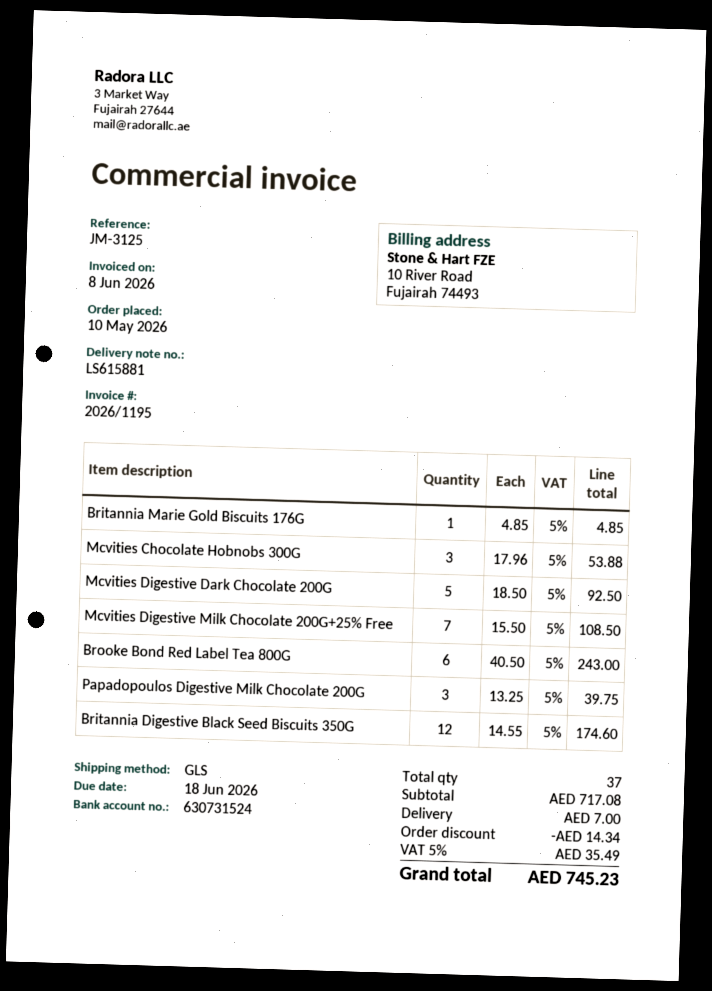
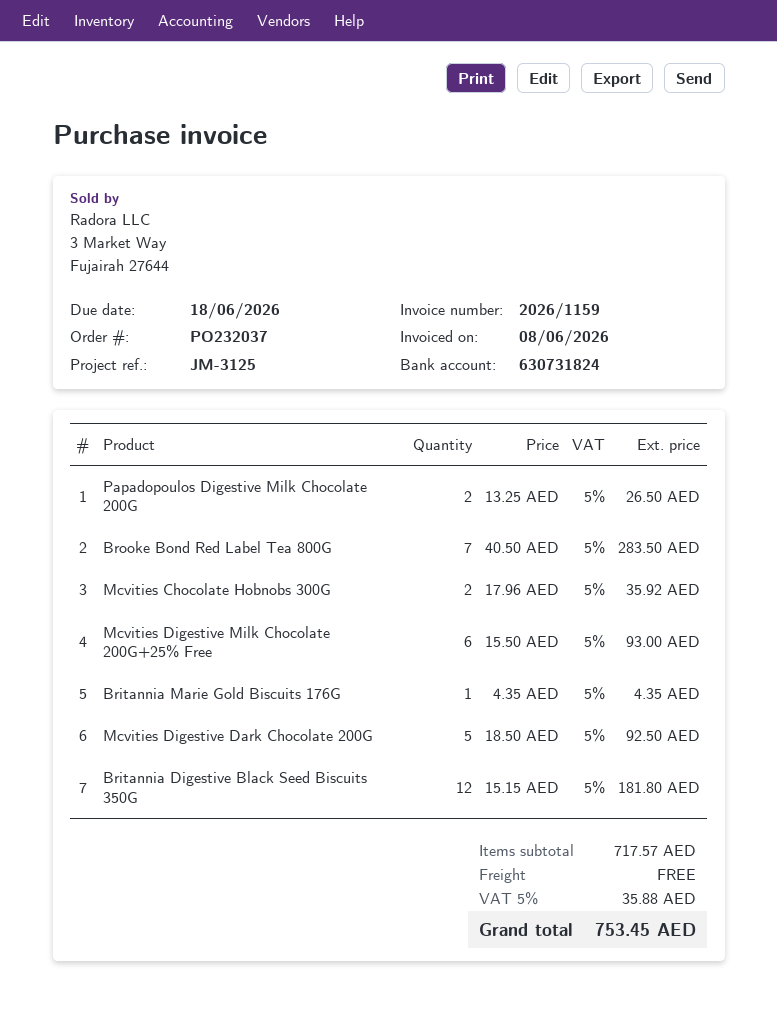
invoice number: 2026/1195 -> 2026/1159
bank account: 630731524 -> 630731824
Britannia Marie Gold Biscuits 176G: 1 x 4.85 = 4.85 -> 1 x 4.35 = 4.35
Mcvities Chocolate Hobnobs 300G: 3 x 17.96 = 53.88 -> 2 x 17.96 = 35.92
Mcvities Digestive Milk Chocolate 200G+25% Free: 7 x 15.50 = 108.50 -> 6 x 15.50 = 93.00
Brooke Bond Red Label Tea 800G: 6 x 40.50 = 243.00 -> 7 x 40.50 = 283.50
Papadopoulos Digestive Milk Chocolate 200G: 3 x 13.25 = 39.75 -> 2 x 13.25 = 26.50
Britannia Digestive Black Seed Biscuits 350G: 12 x 14.55 = 174.60 -> 12 x 15.15 = 181.80
subtotal: 717.08 -> 717.57
discount: 14.34 -> none
shipping: 7.00 -> 0.00
tax: 5% = 35.49 -> 5% = 35.88
total: 745.23 -> 753.45

